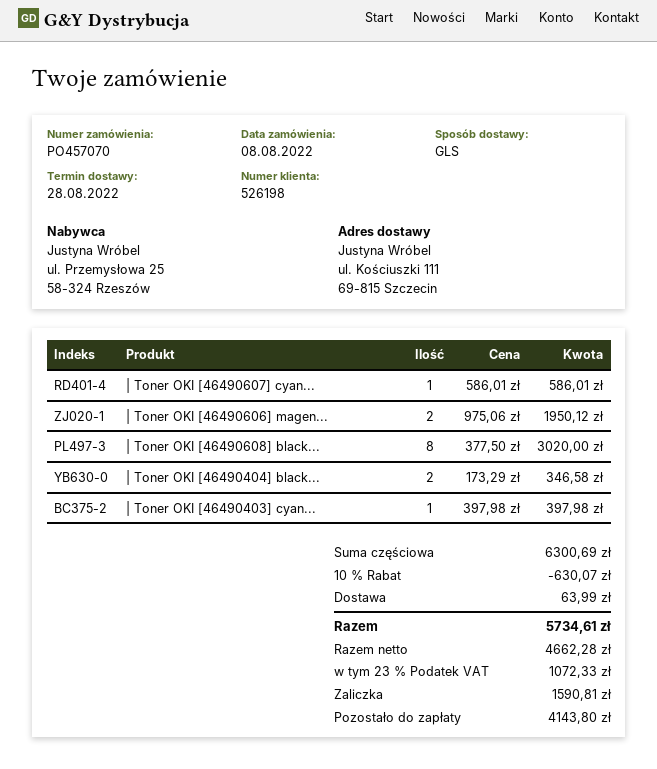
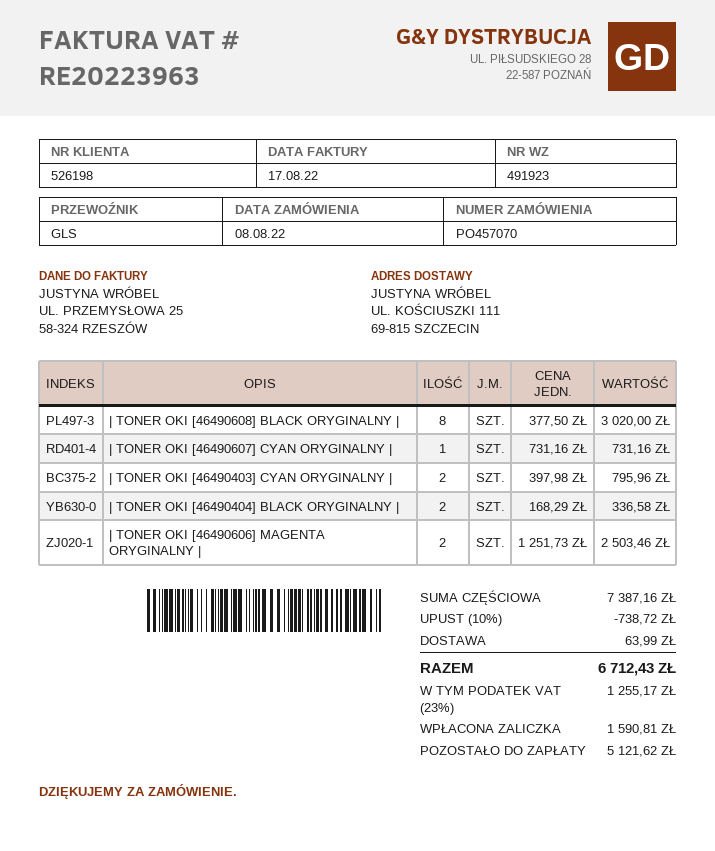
| Toner OKI [46490607] cyan...: 1 x 586.01 = 586.01 -> 1 x 731.16 = 731.16
| Toner OKI [46490606] magen...: 2 x 975.06 = 1950.12 -> 2 x 1251.73 = 2503.46
| Toner OKI [46490404] black...: 2 x 173.29 = 346.58 -> 2 x 168.29 = 336.58
| Toner OKI [46490403] cyan...: 1 x 397.98 = 397.98 -> 2 x 397.98 = 795.96
subtotal: 6300.69 -> 7387.16
discount: 10% = 630.07 -> 10% = 738.72
tax: 23% = 1072.33 -> 23% = 1255.17
total: 5734.61 -> 6712.43
balance: 4143.80 -> 5121.62

